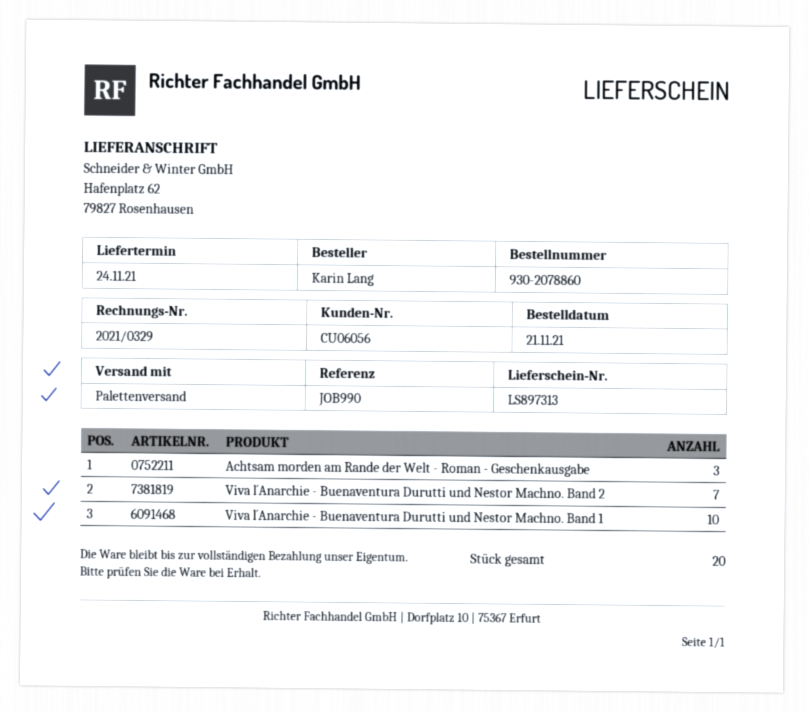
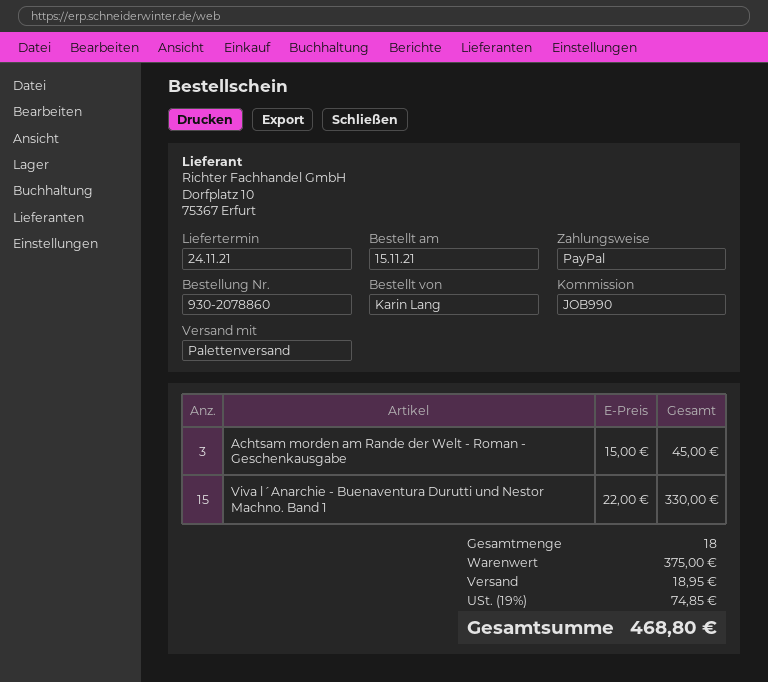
order date: 2021-11-21 -> 2021-11-15
Viva l´Anarchie - Buenaventura Durutti und Nestor Machno. Band 2: 7 -> none
Viva l´Anarchie - Buenaventura Durutti und Nestor Machno. Band 1: 10 -> 15
total quantity: 20 -> 18

